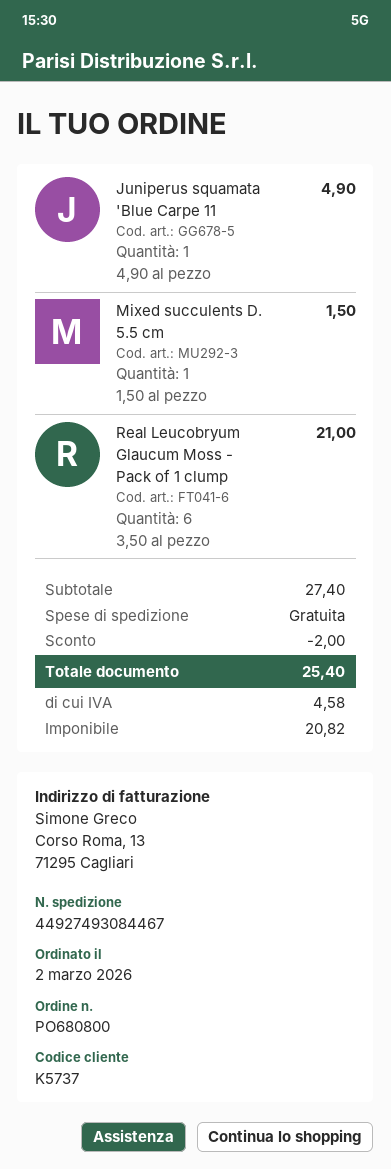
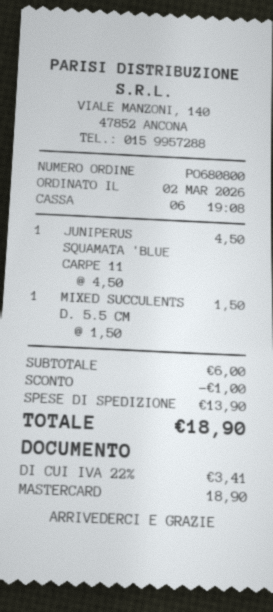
Juniperus squamata 'Blue Carpe 11: 1 x 4.90 = 4.90 -> 1 x 4.50 = 4.50
Real Leucobryum Glaucum Moss - Pack of 1 clump: 6 x 3.50 = 21.00 -> none
subtotal: 27.40 -> 6.00
discount: 2.00 -> 1.00
shipping: 0.00 -> 13.90
tax: 4.58 -> 3.41
total: 25.40 -> 18.90

